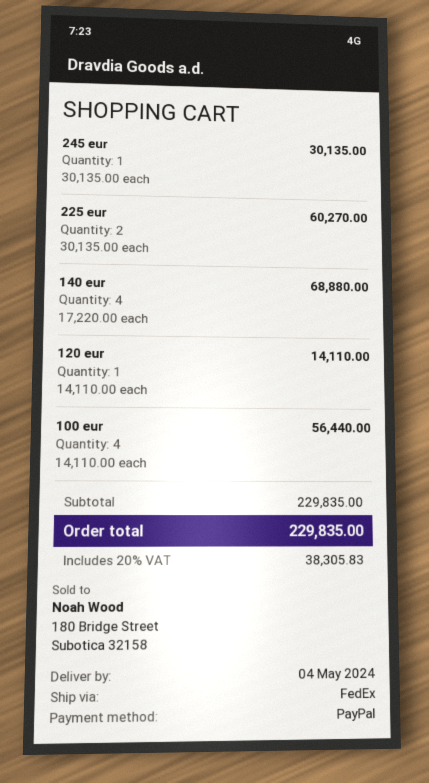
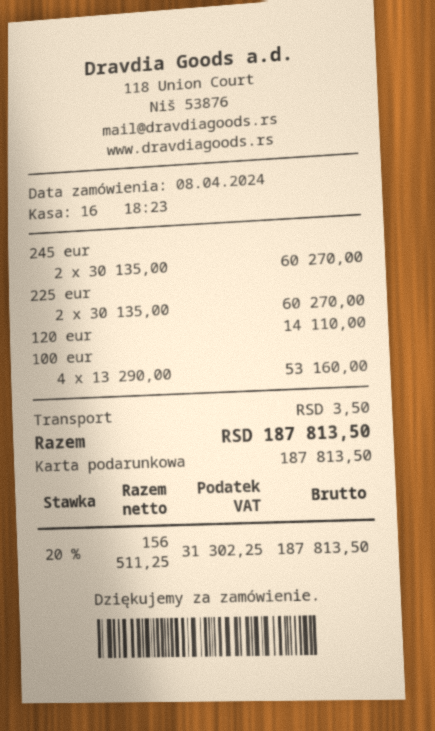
payment method: PayPal -> gift card
245 eur: 1 x 30135.00 = 30135.00 -> 2 x 30135.00 = 60270.00
140 eur: 4 x 17220.00 = 68880.00 -> none
100 eur: 4 x 14110.00 = 56440.00 -> 4 x 13290.00 = 53160.00
shipping: none -> 3.50
tax: 20% = 38305.83 -> 20% = 31302.25
total: 229835.00 -> 187813.50

